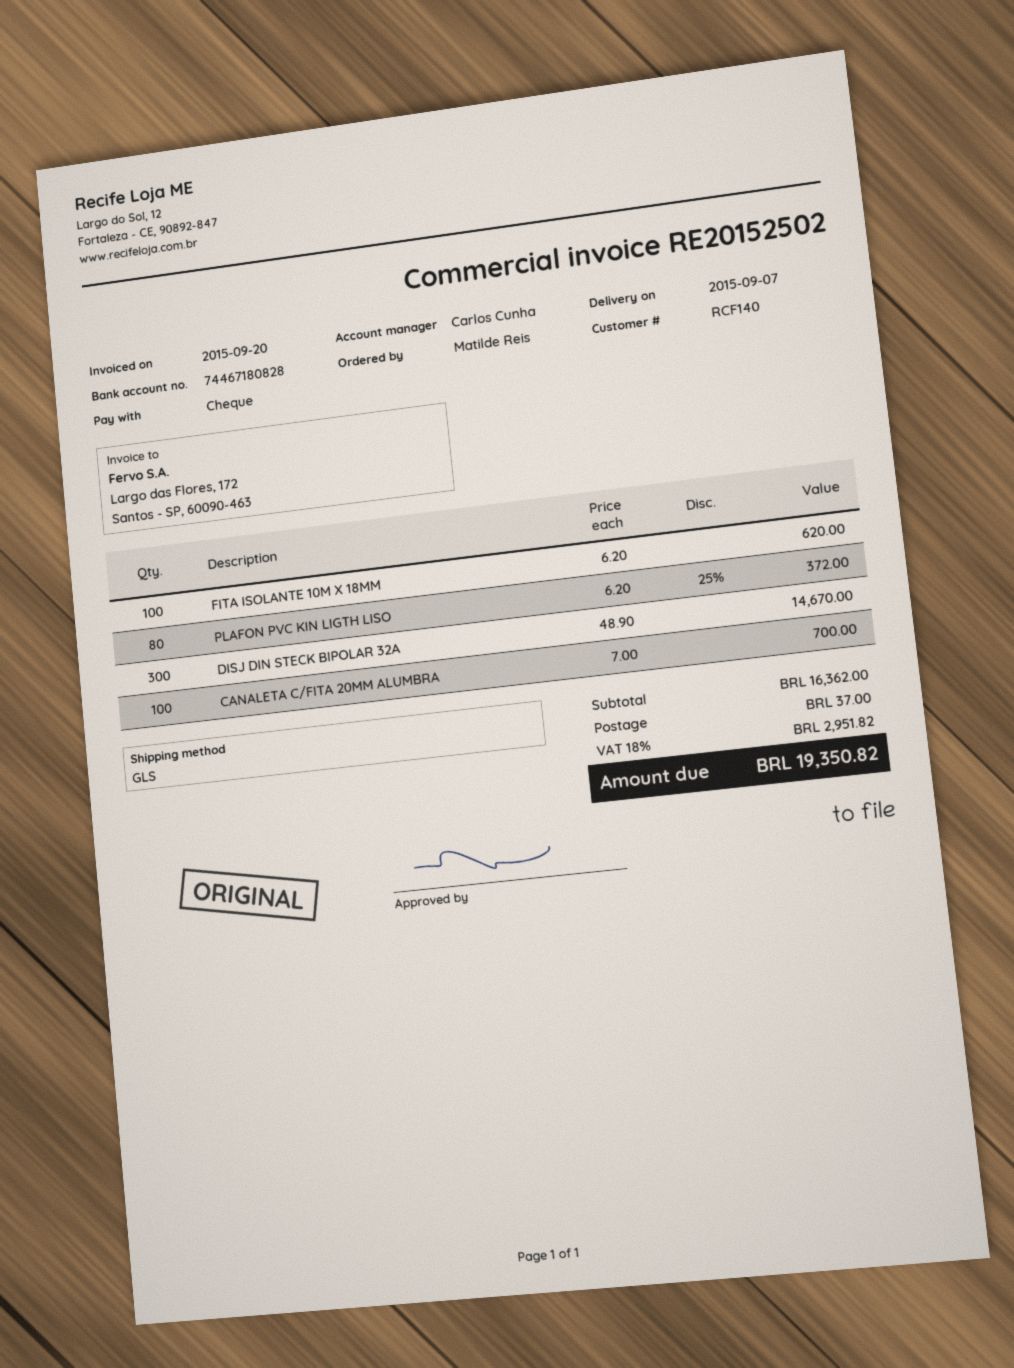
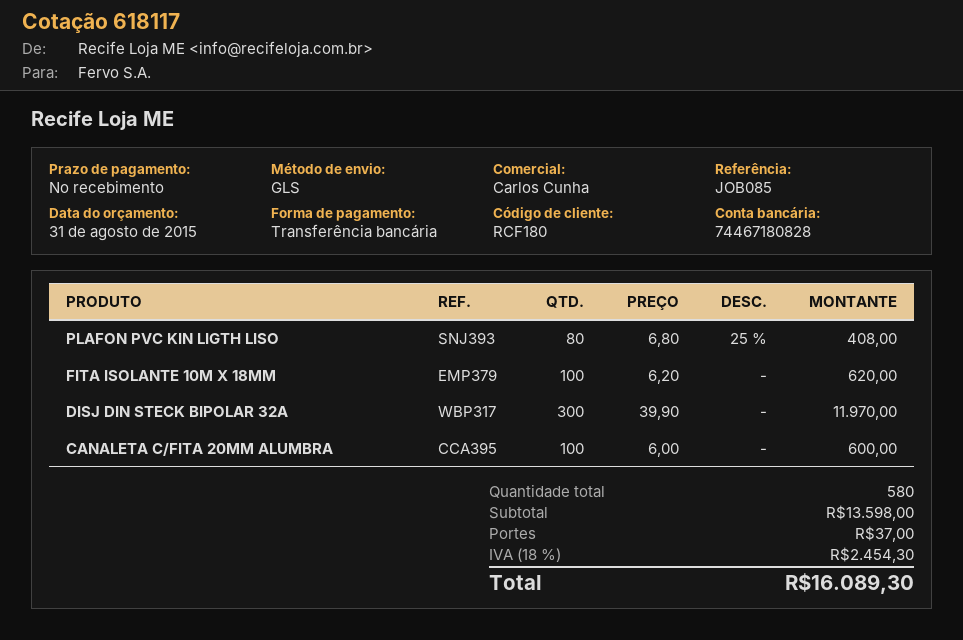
customer number: RCF140 -> RCF180
payment method: cheque -> bank transfer
PLAFON PVC KIN LIGTH LISO: 80 x 6.20 - 25% = 372.00 -> 80 x 6.80 - 25% = 408.00
DISJ DIN STECK BIPOLAR 32A: 300 x 48.90 = 14670.00 -> 300 x 39.90 = 11970.00
CANALETA C/FITA 20MM ALUMBRA: 100 x 7.00 = 700.00 -> 100 x 6.00 = 600.00
subtotal: 16362.00 -> 13598.00
tax: 18% = 2951.82 -> 18% = 2454.30
total: 19350.82 -> 16089.30

